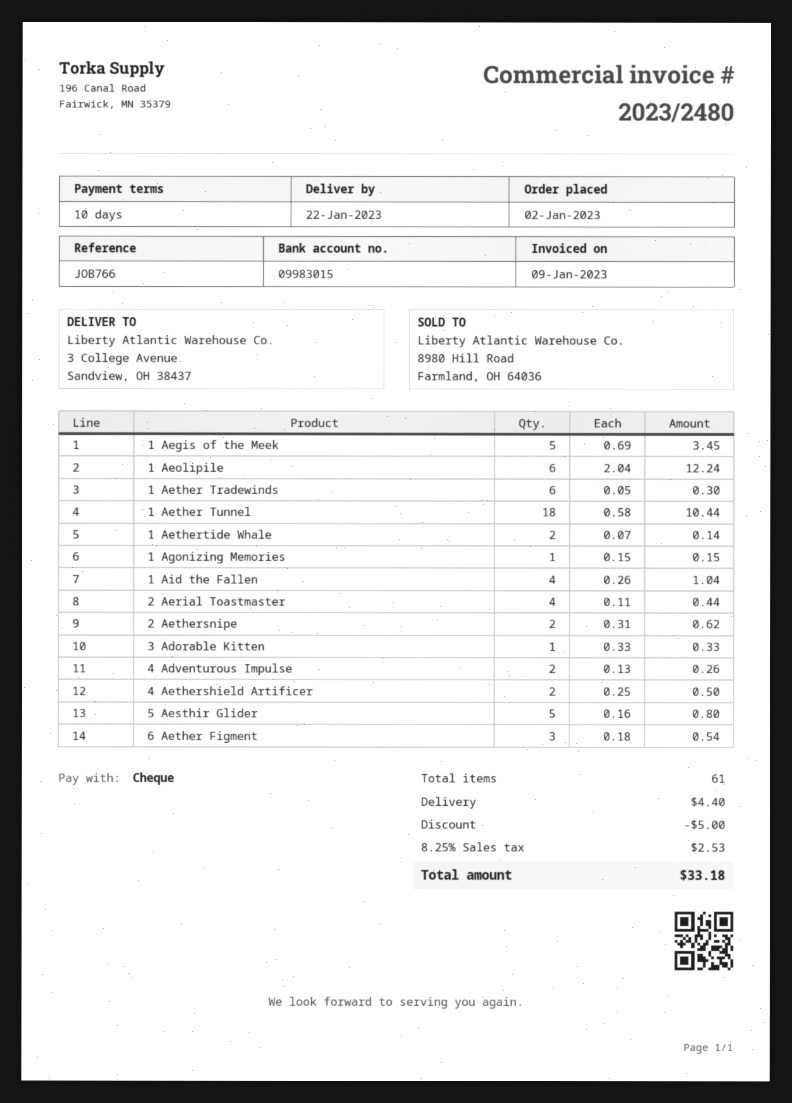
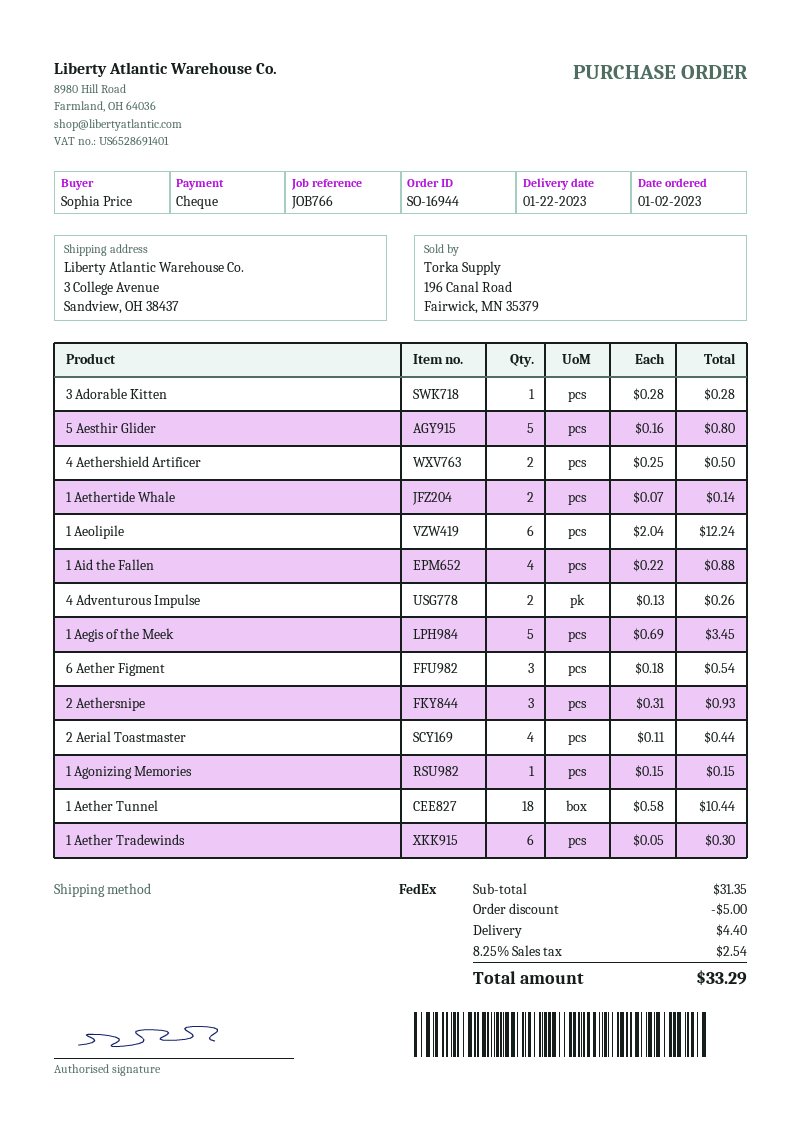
1 Aid the Fallen: 4 x 0.26 = 1.04 -> 4 x 0.22 = 0.88
2 Aethersnipe: 2 x 0.31 = 0.62 -> 3 x 0.31 = 0.93
3 Adorable Kitten: 1 x 0.33 = 0.33 -> 1 x 0.28 = 0.28
tax: 8.25% = 2.53 -> 8.25% = 2.54
total: 33.18 -> 33.29

